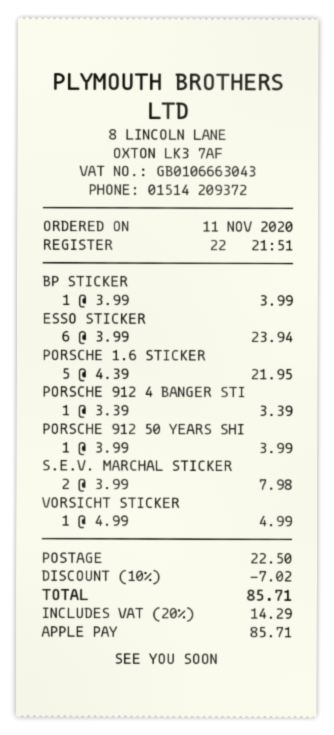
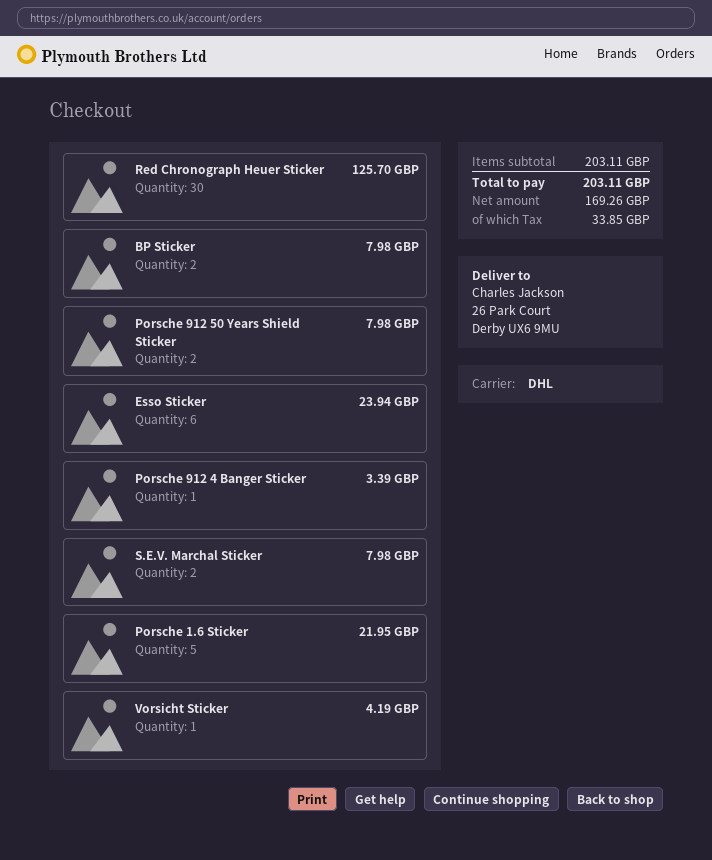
BP STICKER: 1 for 3.99 -> 2 for 7.98
PORSCHE 912 50 YEARS SHI: 1 for 3.99 -> 2 for 7.98
VORSICHT STICKER: 1 for 4.99 -> 1 for 4.19
Red Chronograph Heuer Sticker: none -> 30 for 125.70
discount: 10% = 7.02 -> none
shipping: 22.50 -> none
tax: 14.29 -> 33.85
total: 85.71 -> 203.11

